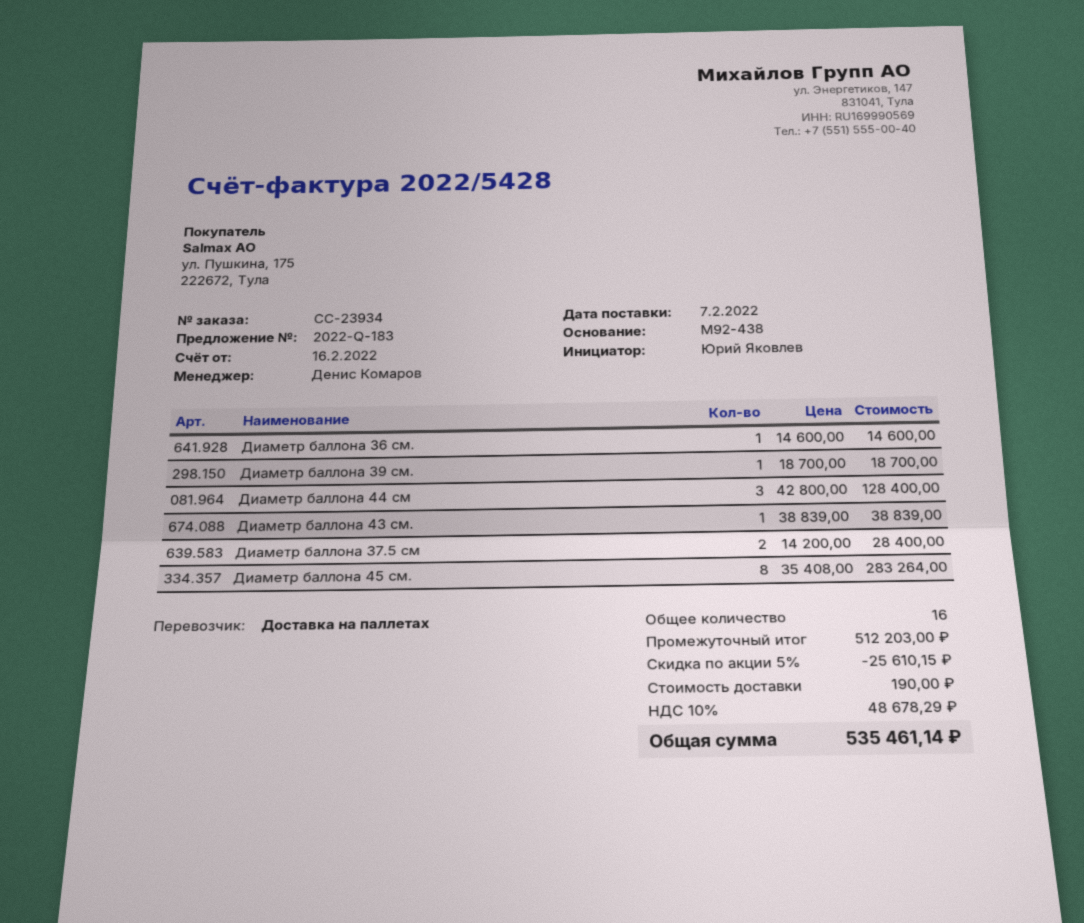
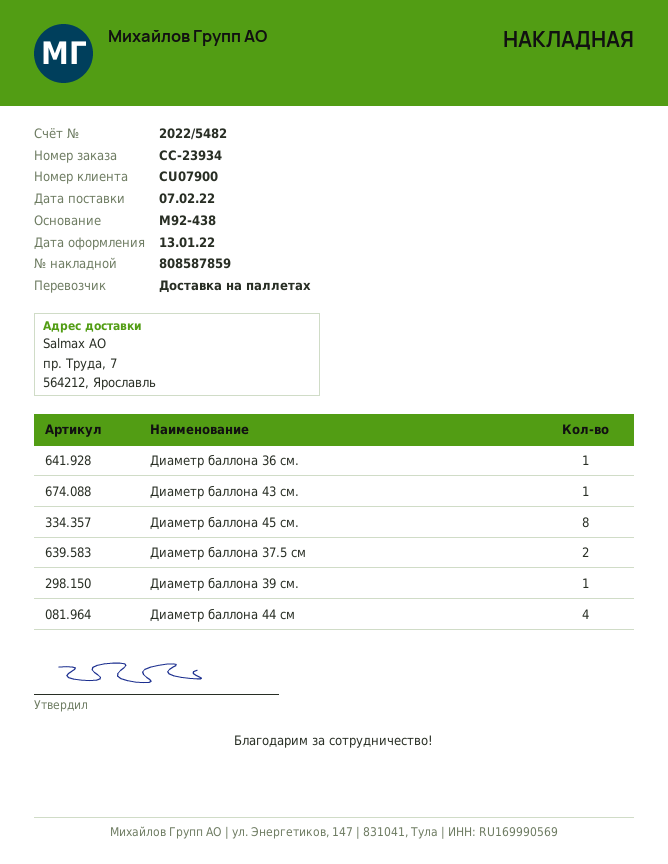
invoice number: 2022/5428 -> 2022/5482
Диаметр баллона 44 см: 3 -> 4

